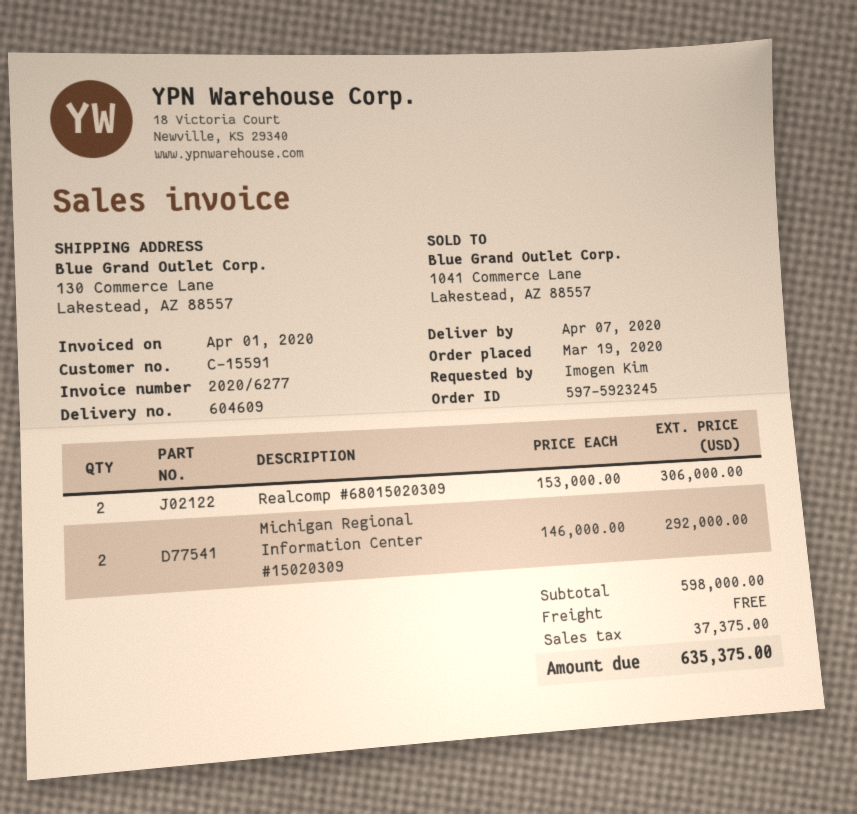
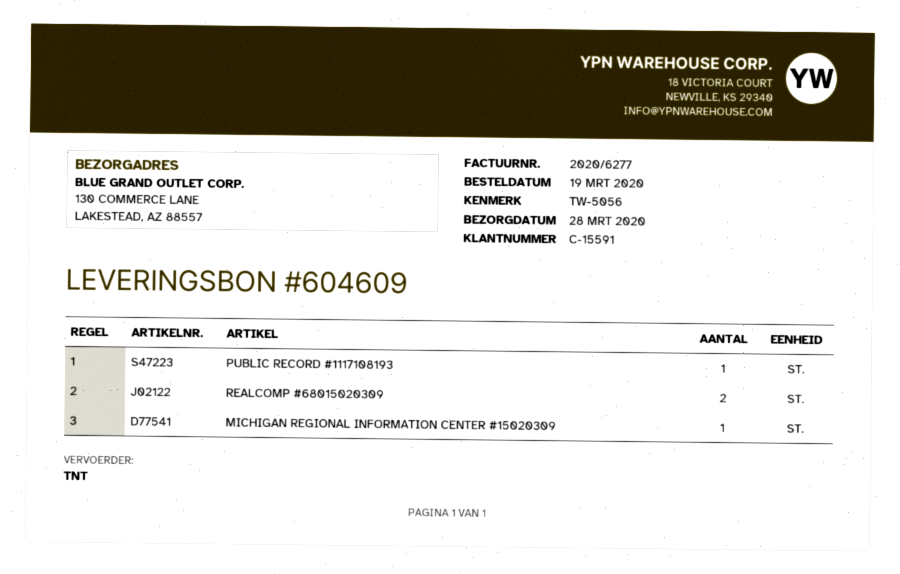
delivery date: 2020-04-07 -> 2020-03-28
Michigan Regional Information Center #15020309: 2 -> 1
PUBLIC RECORD #1117108193: none -> 1

